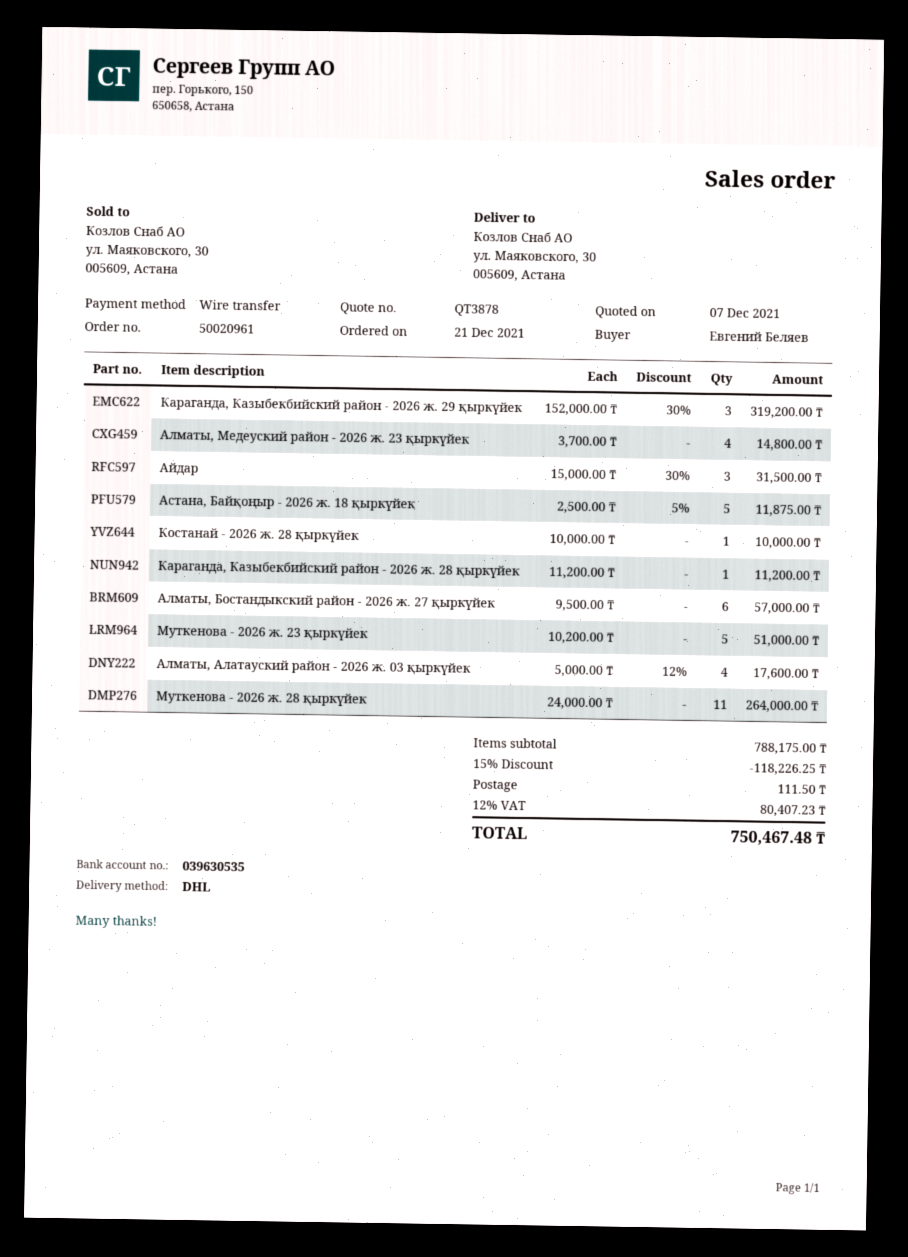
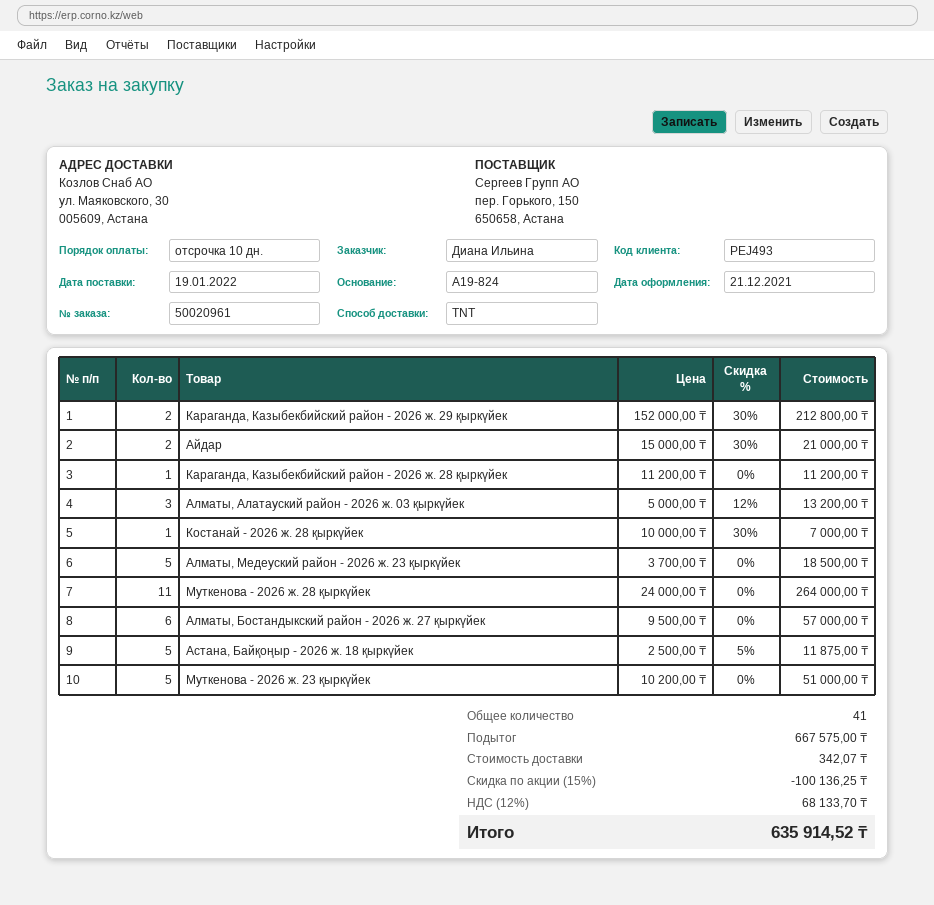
ordered by: Евгений Беляев -> Диана Ильина
shipping method: DHL -> TNT
Караганда, Казыбекбийский район - 2026 ж. 29 қыркүйек: 3 x 152000.00 - 30% = 319200.00 -> 2 x 152000.00 - 30% = 212800.00
Алматы, Медеуский район - 2026 ж. 23 қыркүйек: 4 x 3700.00 = 14800.00 -> 5 x 3700.00 = 18500.00
Айдар: 3 x 15000.00 - 30% = 31500.00 -> 2 x 15000.00 - 30% = 21000.00
Костанай - 2026 ж. 28 қыркүйек: 1 x 10000.00 = 10000.00 -> 1 x 10000.00 - 30% = 7000.00
Алматы, Алатауский район - 2026 ж. 03 қыркүйек: 4 x 5000.00 - 12% = 17600.00 -> 3 x 5000.00 - 12% = 13200.00
subtotal: 788175.00 -> 667575.00
discount: 15% = 118226.25 -> 15% = 100136.25
shipping: 111.50 -> 342.07
tax: 12% = 80407.23 -> 12% = 68133.70
total: 750467.48 -> 635914.52

